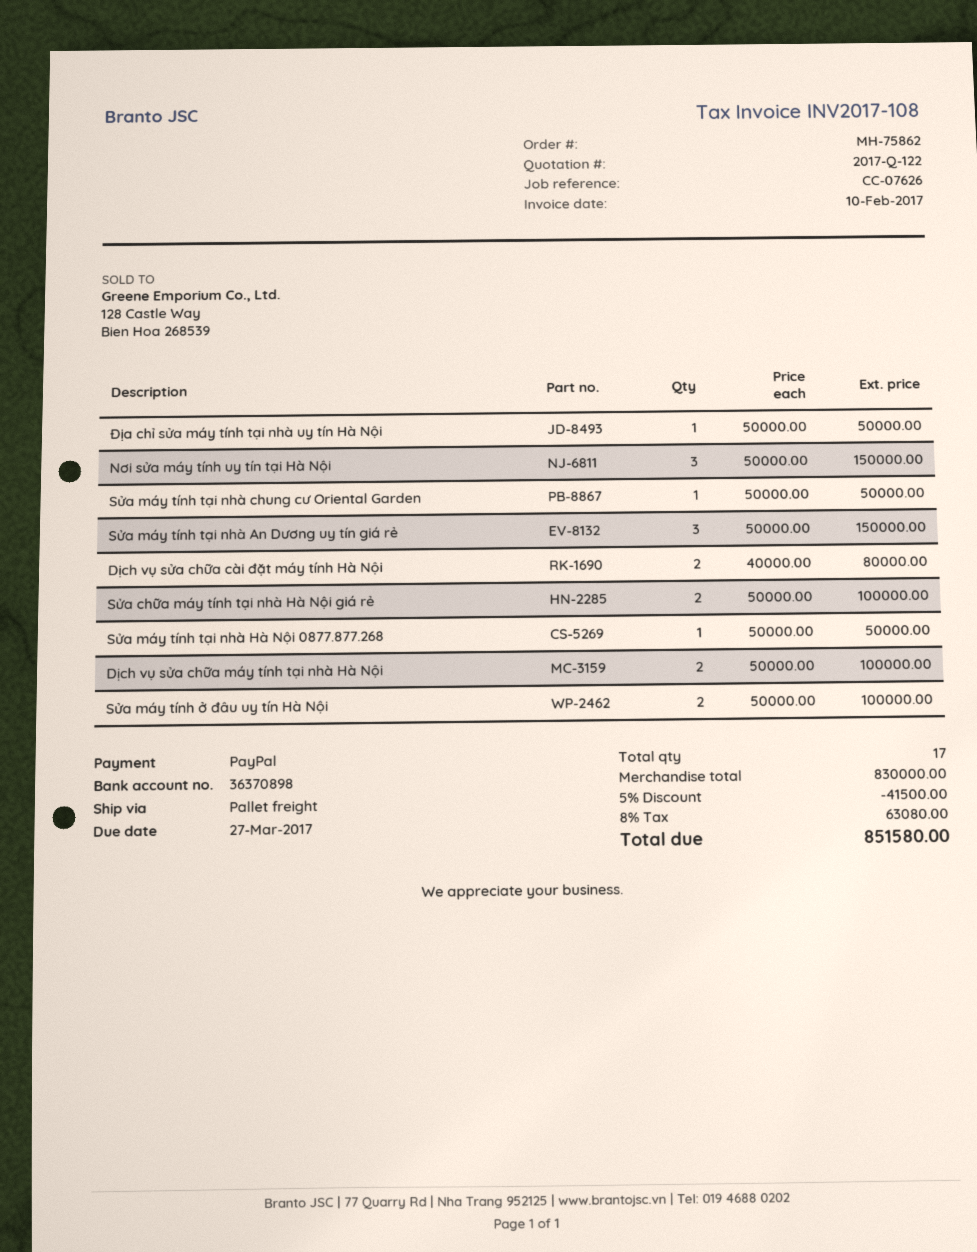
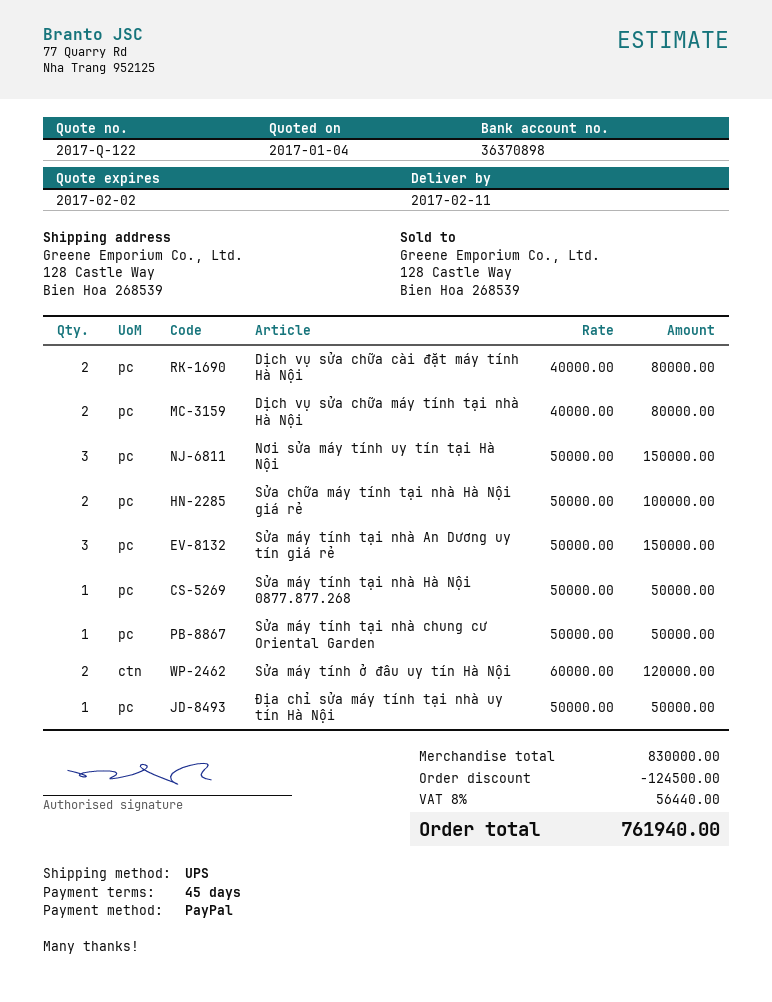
shipping method: pallet freight -> UPS
Dịch vụ sửa chữa máy tính tại nhà Hà Nội: 2 x 50000.00 = 100000.00 -> 2 x 40000.00 = 80000.00
Sửa máy tính ở đâu uy tín Hà Nội: 2 x 50000.00 = 100000.00 -> 2 x 60000.00 = 120000.00
discount: 41500.00 -> 124500.00
tax: 8% = 63080.00 -> 8% = 56440.00
total: 851580.00 -> 761940.00

